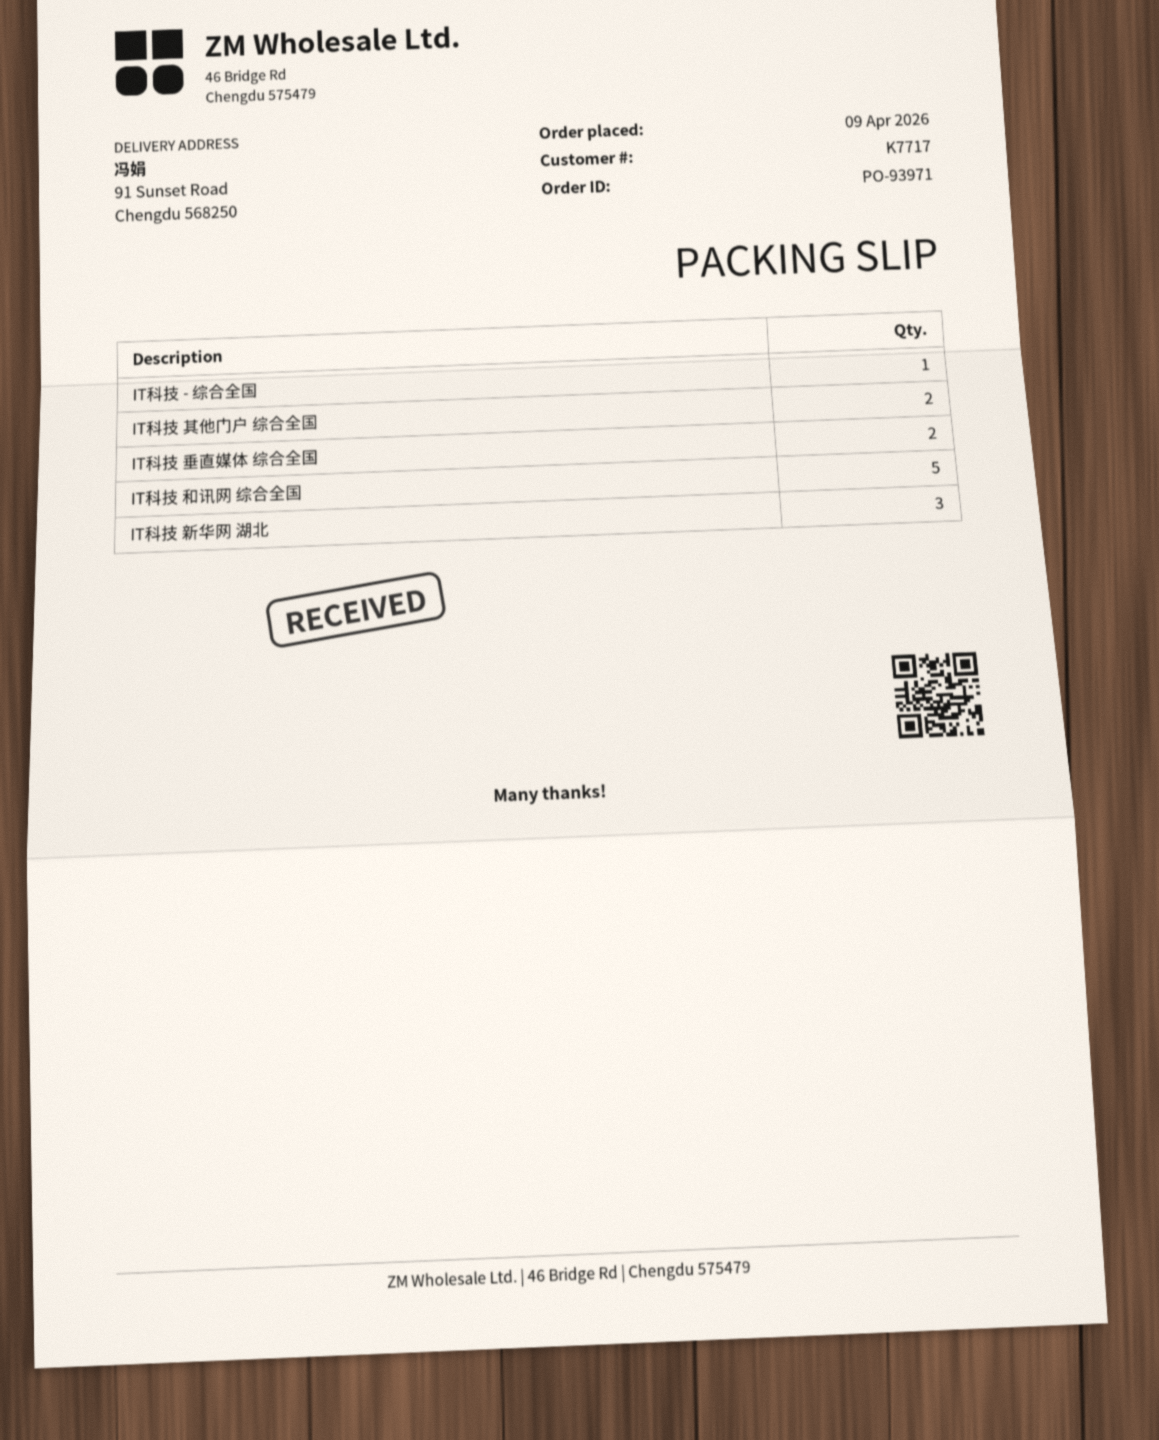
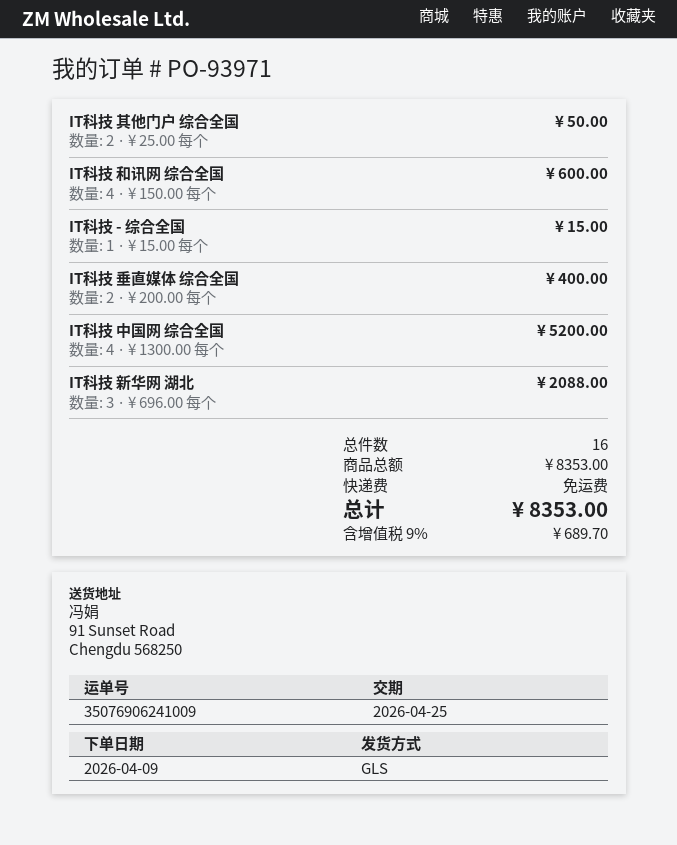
IT科技 和讯网 综合全国: 5 -> 4
IT科技 中国网 综合全国: none -> 4

